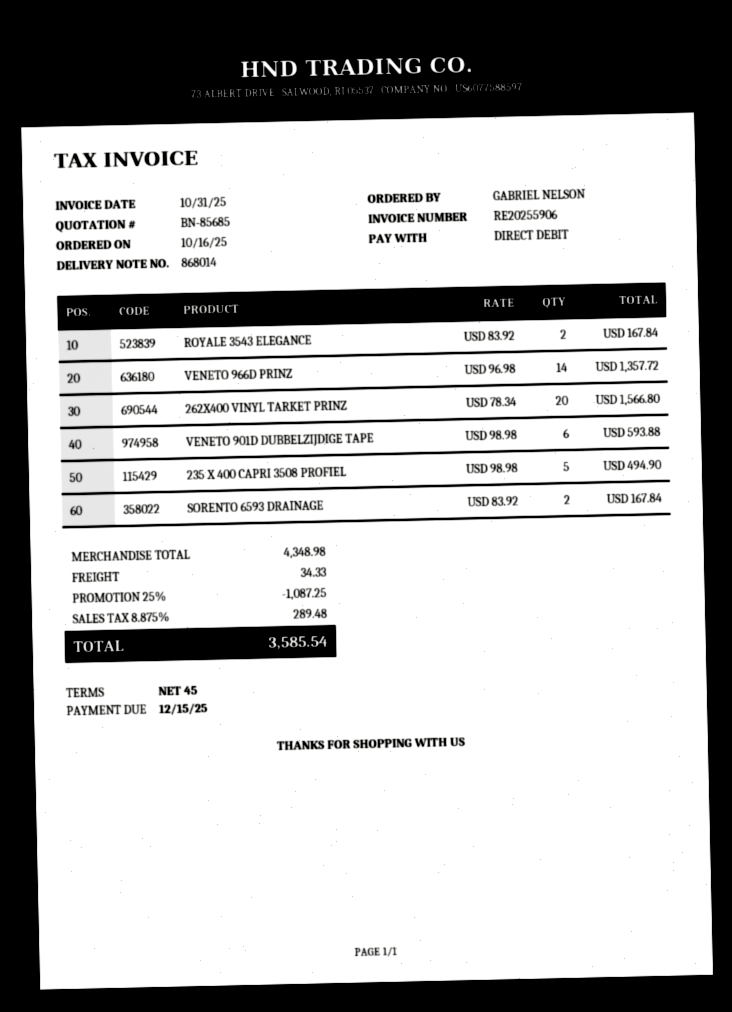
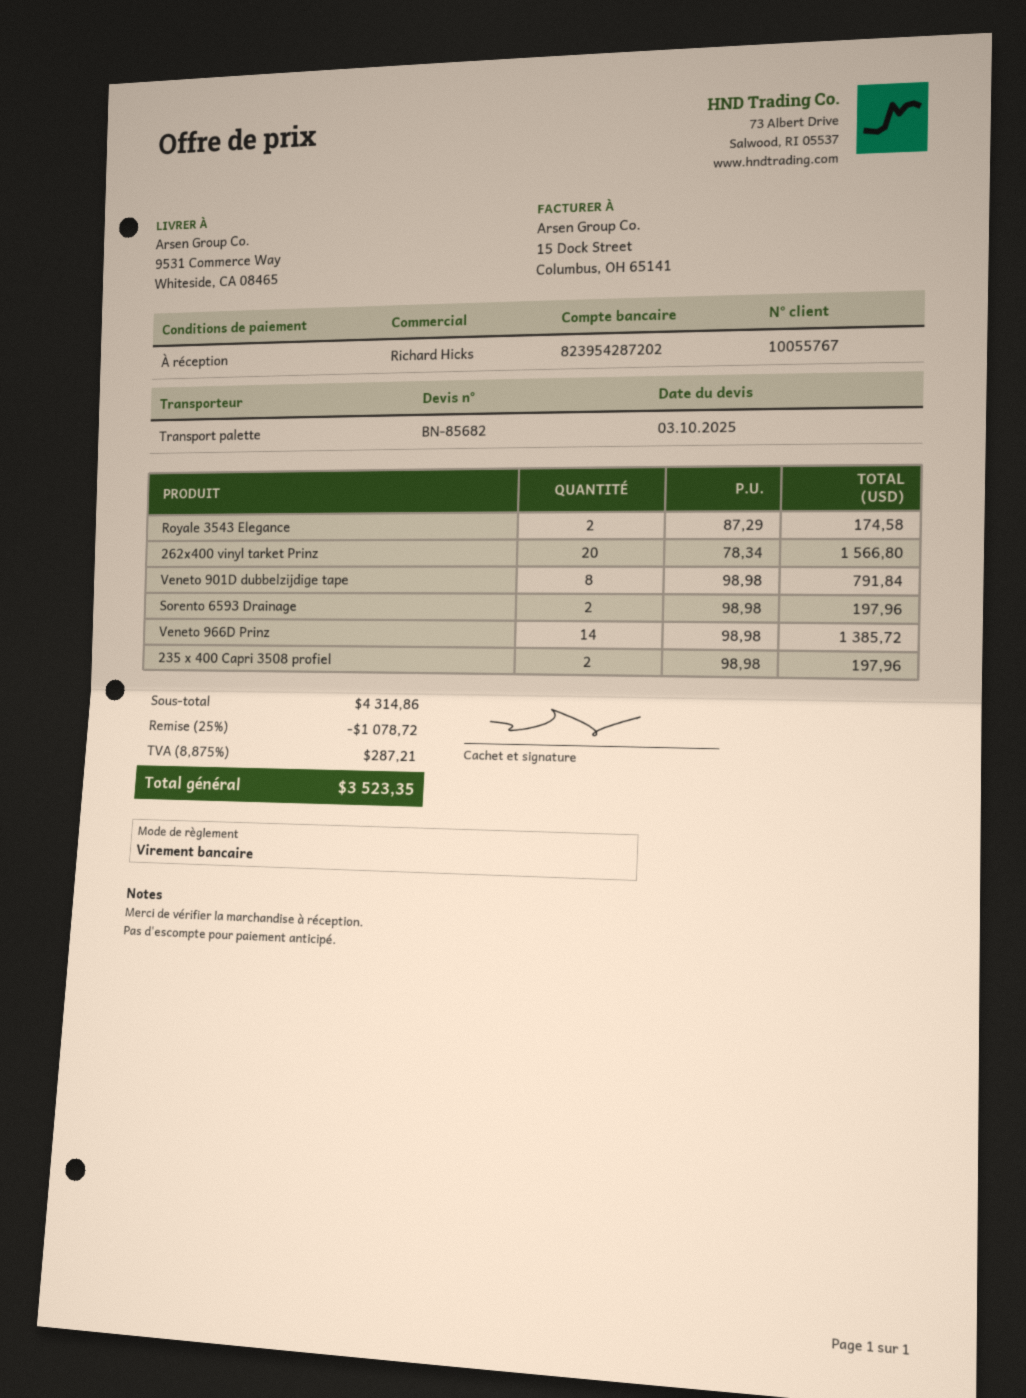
quote number: BN-85685 -> BN-85682
payment terms: 45 days -> on receipt
payment method: direct debit -> bank transfer
ROYALE 3543 ELEGANCE: 2 x 83.92 = 167.84 -> 2 x 87.29 = 174.58
VENETO 966D PRINZ: 14 x 96.98 = 1357.72 -> 14 x 98.98 = 1385.72
VENETO 901D DUBBELZIJDIGE TAPE: 6 x 98.98 = 593.88 -> 8 x 98.98 = 791.84
235 X 400 CAPRI 3508 PROFIEL: 5 x 98.98 = 494.90 -> 2 x 98.98 = 197.96
SORENTO 6593 DRAINAGE: 2 x 83.92 = 167.84 -> 2 x 98.98 = 197.96
subtotal: 4348.98 -> 4314.86
discount: 25% = 1087.25 -> 25% = 1078.72
shipping: 34.33 -> none
tax: 8.875% = 289.48 -> 8.875% = 287.21
total: 3585.54 -> 3523.35

